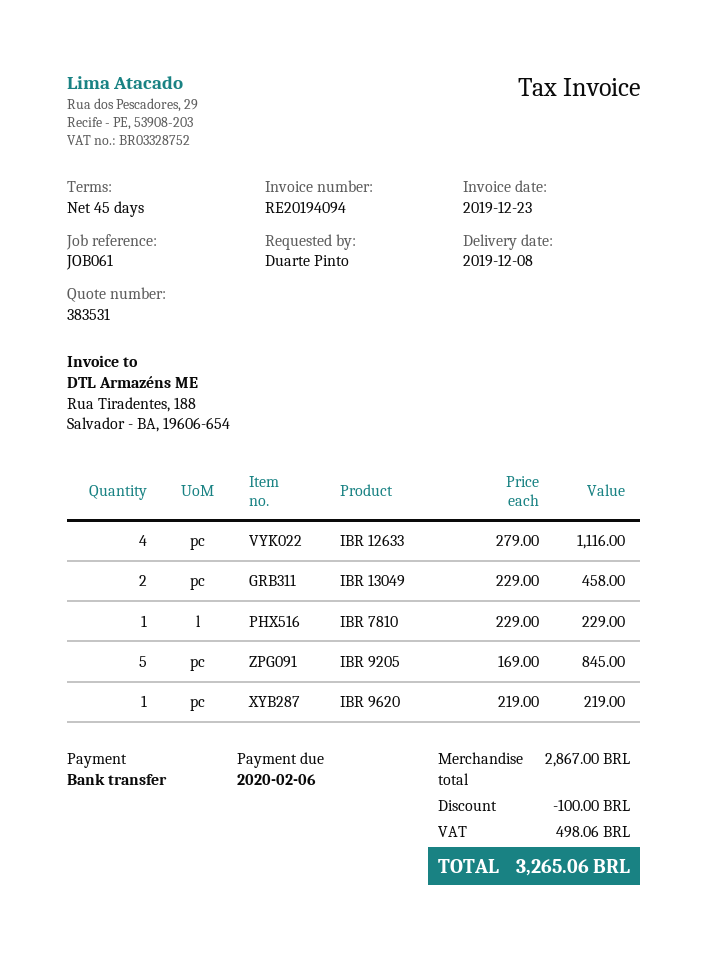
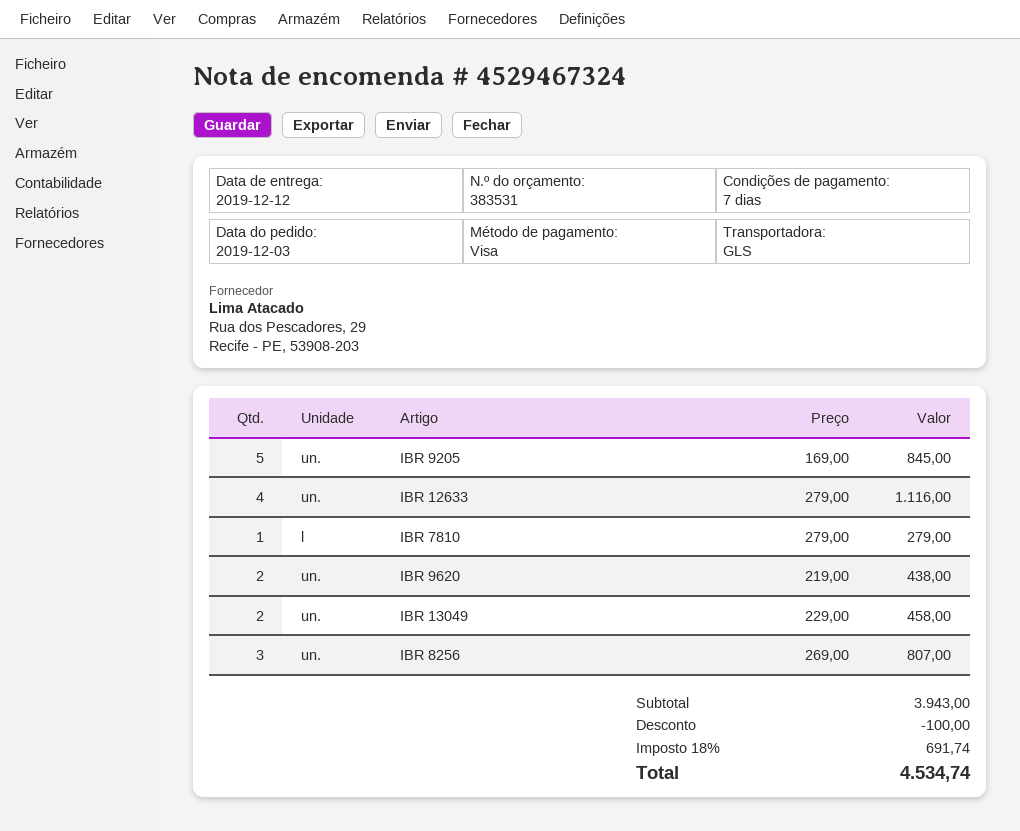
delivery date: 2019-12-08 -> 2019-12-12
payment terms: 45 days -> 7 days
payment method: bank transfer -> Visa
IBR 7810: 1 x 229.00 = 229.00 -> 1 x 279.00 = 279.00
IBR 9620: 1 x 219.00 = 219.00 -> 2 x 219.00 = 438.00
IBR 8256: none -> 3 x 269.00 = 807.00
subtotal: 2867.00 -> 3943.00
tax: 498.06 -> 691.74
total: 3265.06 -> 4534.74

